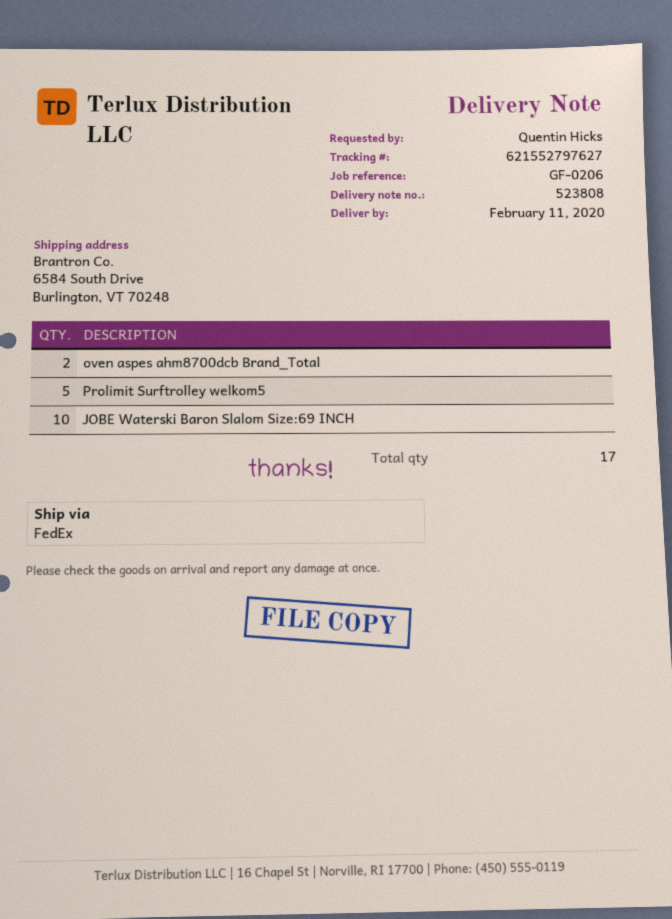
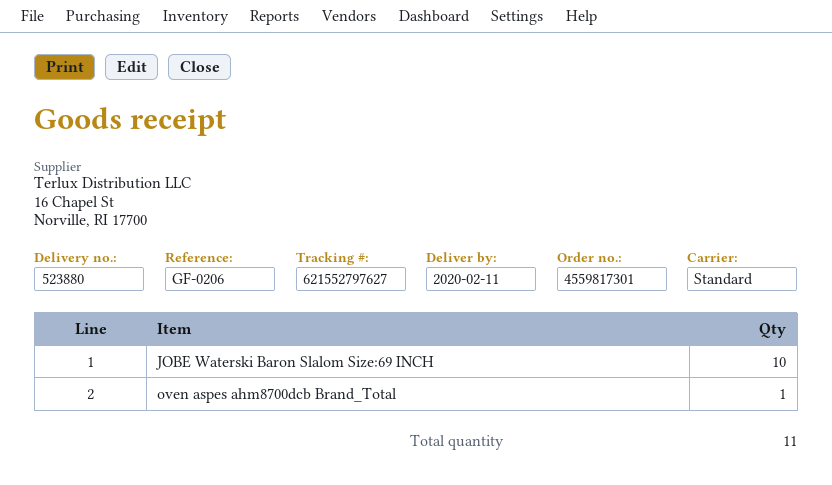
delivery note number: 523808 -> 523880
shipping method: FedEx -> standard
oven aspes ahm8700dcb Brand_Total: 2 -> 1
Prolimit Surftrolley welkom5: 5 -> none
total quantity: 17 -> 11

